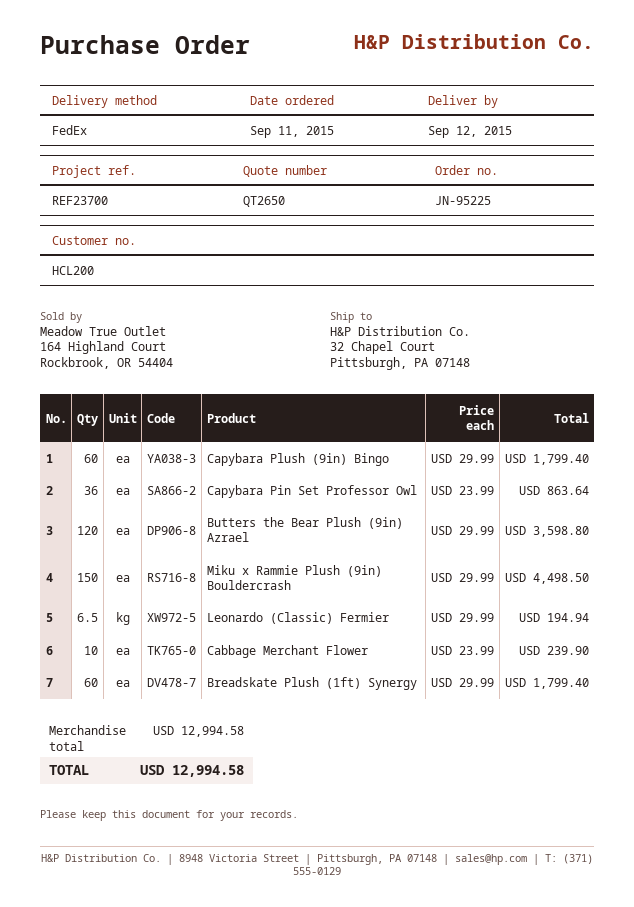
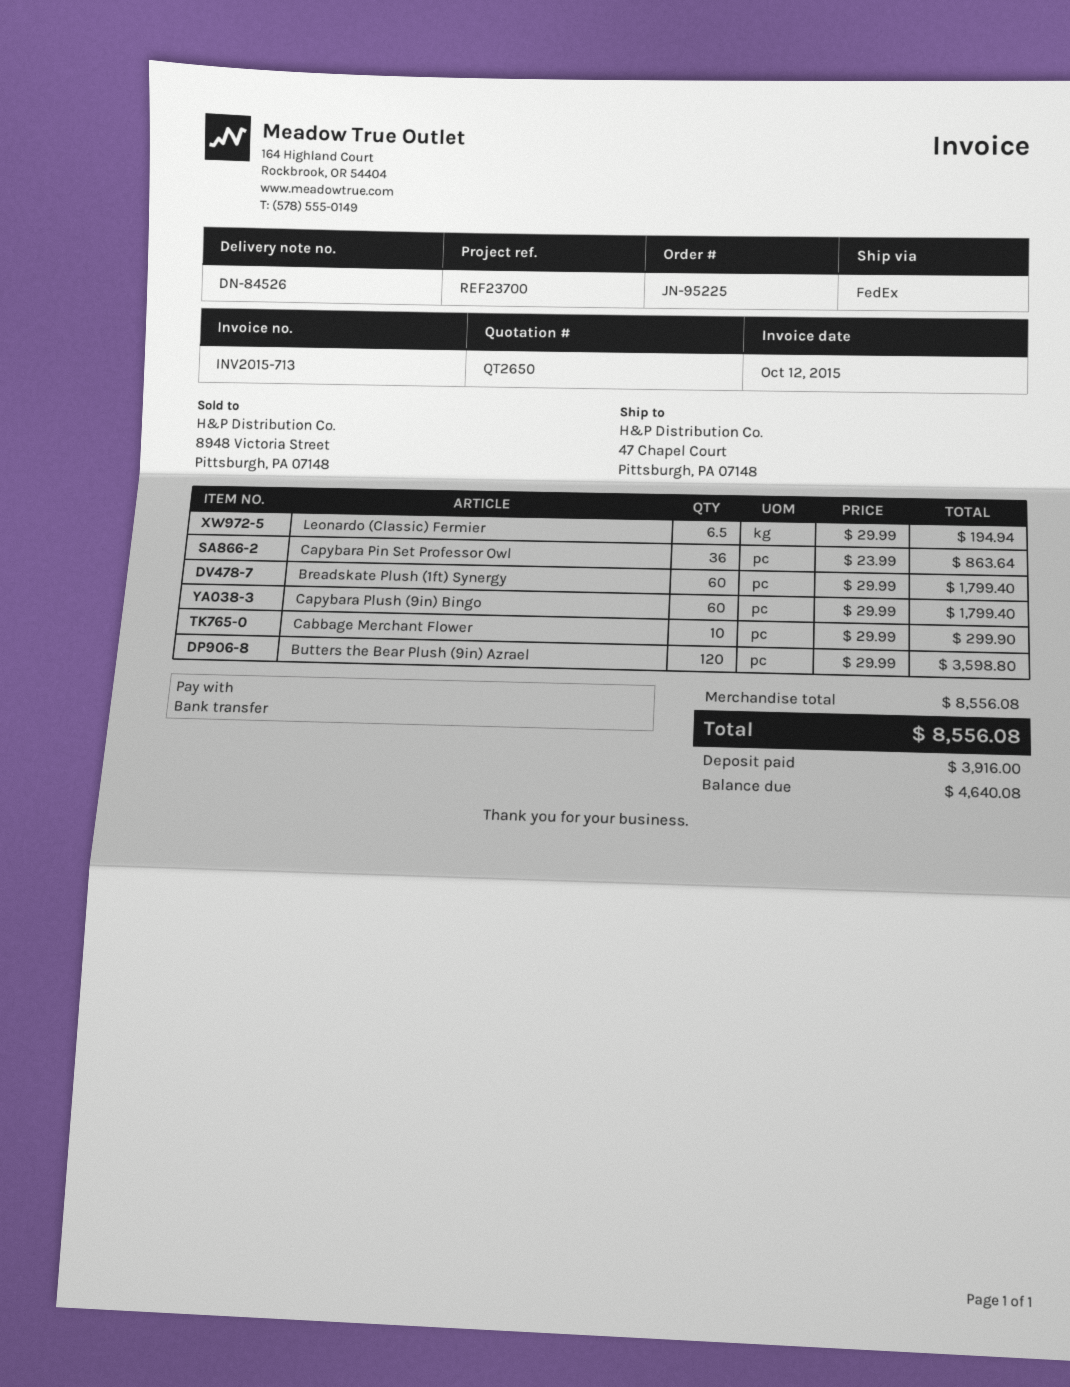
ship to: 32 Chapel Court, Pittsburgh, PA 07148 -> 47 Chapel Court, Pittsburgh, PA 07148
Miku x Rammie Plush (9in) Bouldercrash: 150 x 29.99 = 4498.50 -> none
Cabbage Merchant Flower: 10 x 23.99 = 239.90 -> 10 x 29.99 = 299.90
subtotal: 12994.58 -> 8556.08
total: 12994.58 -> 8556.08

